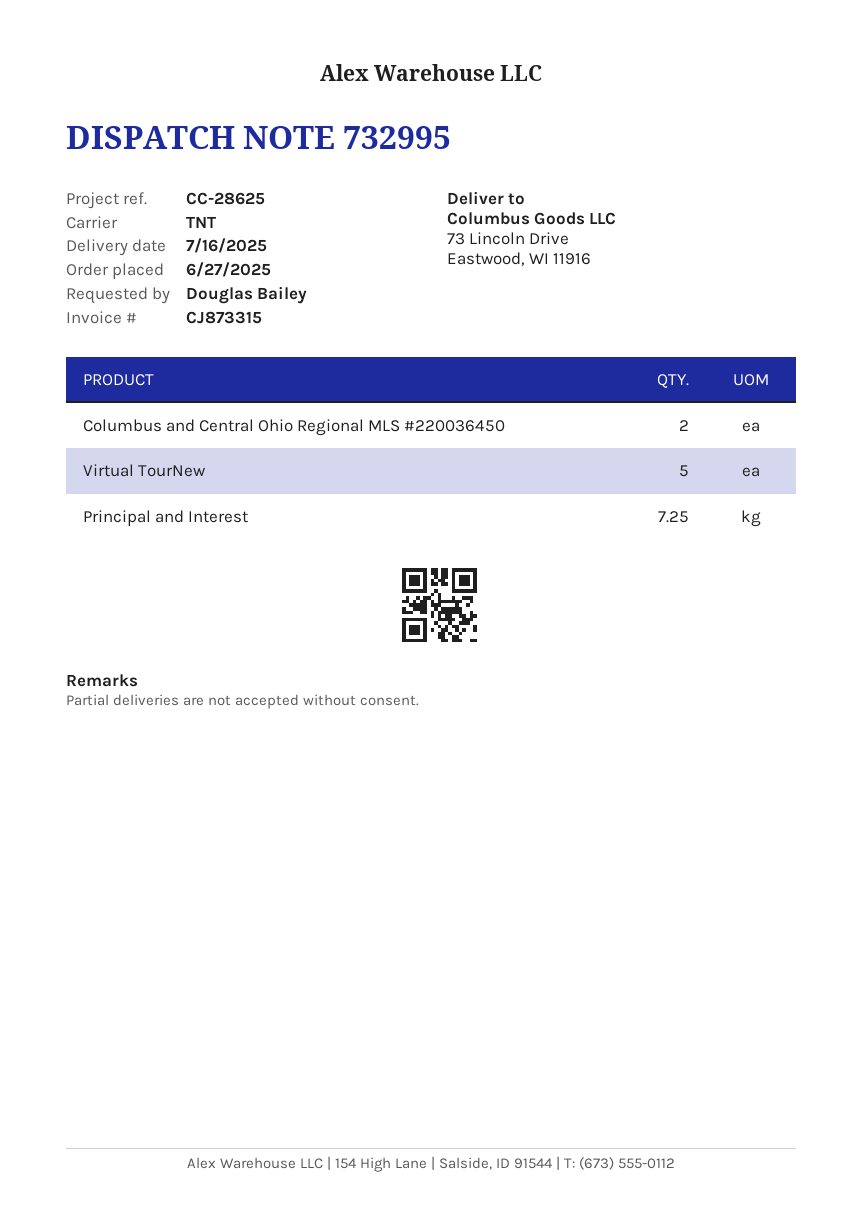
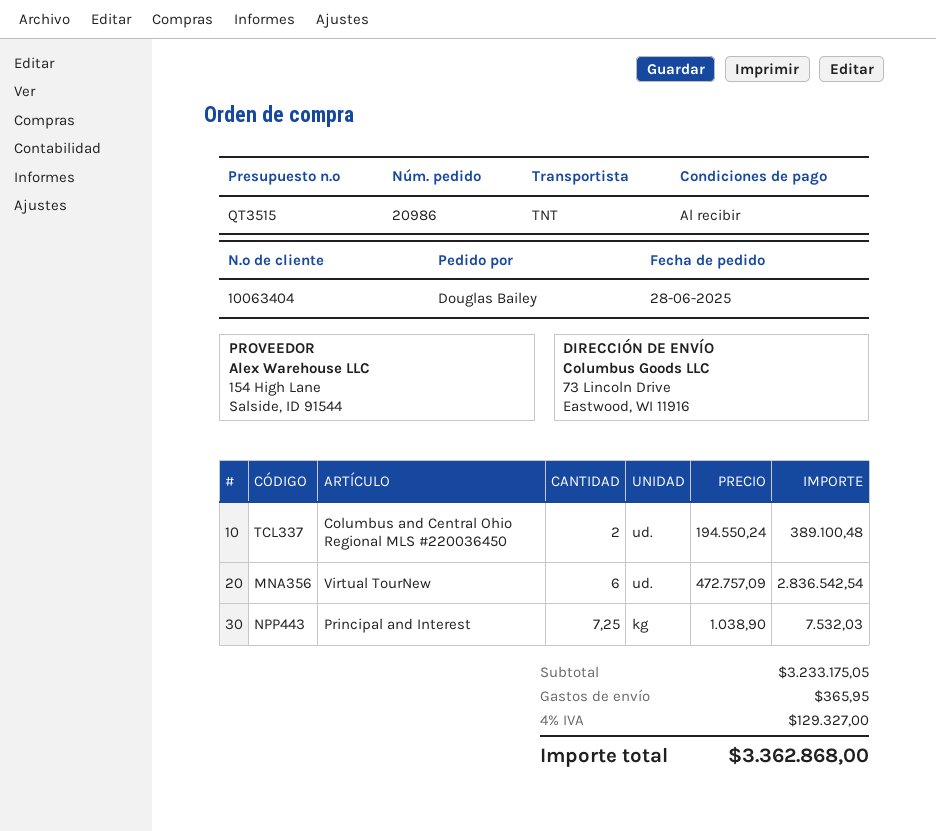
order date: 2025-06-27 -> 2025-06-28
Virtual TourNew: 5 -> 6

